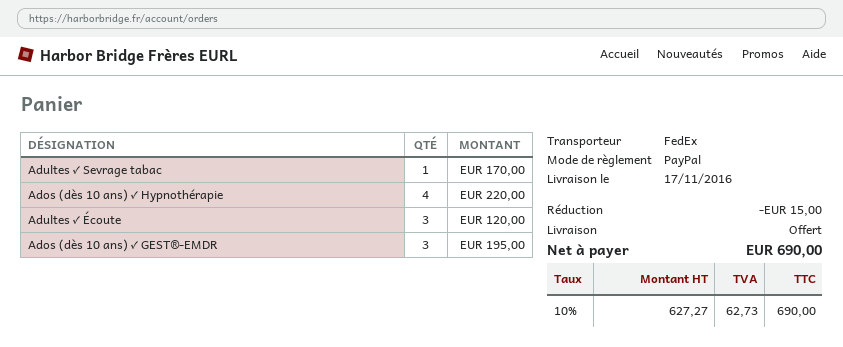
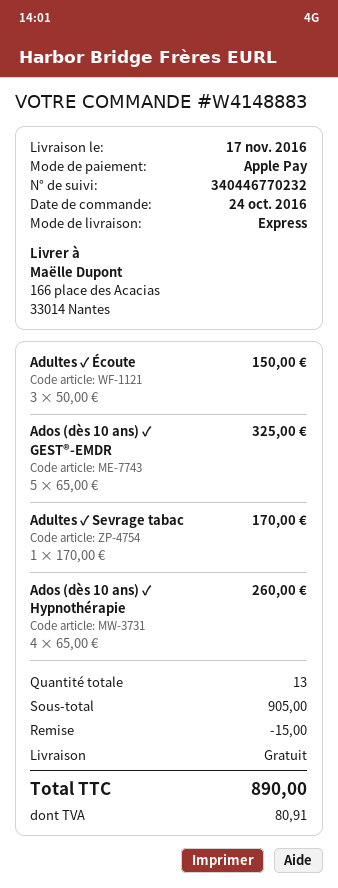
payment method: PayPal -> Apple Pay
shipping method: FedEx -> express
Ados (dès 10 ans) ✓ Hypnothérapie: 4 for 220.00 -> 4 for 260.00
Adultes ✓ Écoute: 3 for 120.00 -> 3 for 150.00
Ados (dès 10 ans) ✓ GEST®-EMDR: 3 for 195.00 -> 5 for 325.00
tax: 62.73 -> 80.91
total: 690.00 -> 890.00

